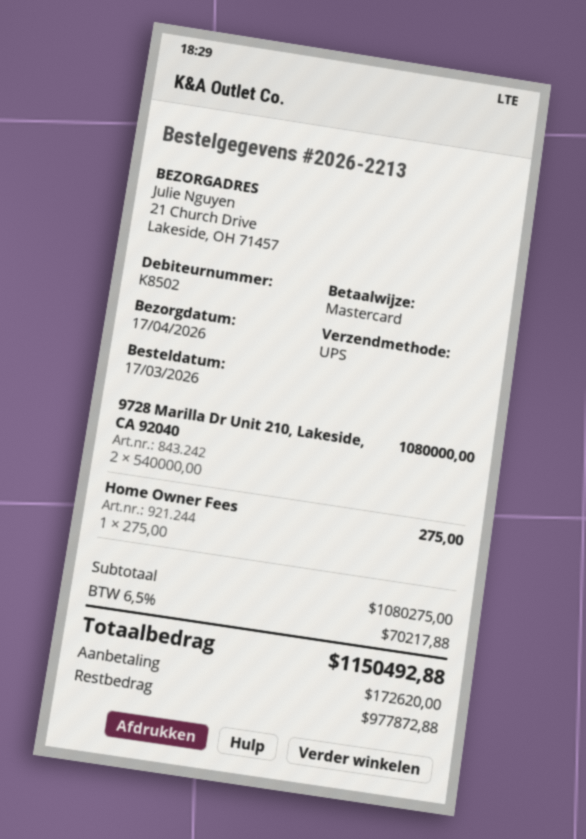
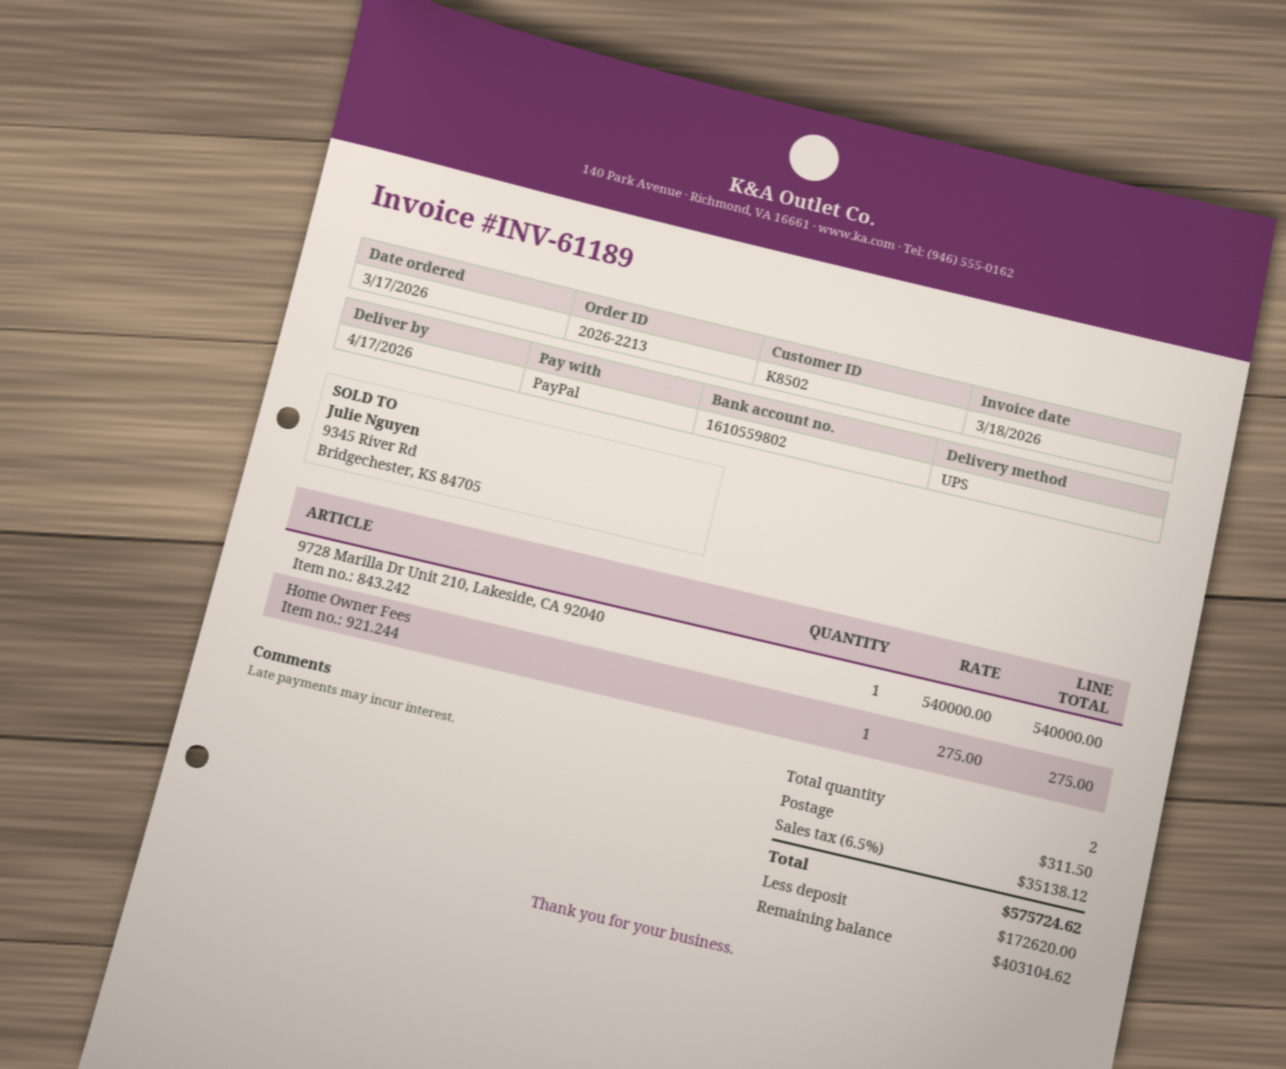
payment method: Mastercard -> PayPal
9728 Marilla Dr Unit 210, Lakeside, CA 92040: 2 x 540000.00 = 1080000.00 -> 1 x 540000.00 = 540000.00
shipping: none -> 311.50
tax: 6.5% = 70217.88 -> 6.5% = 35138.12
total: 1150492.88 -> 575724.62
balance: 977872.88 -> 403104.62

